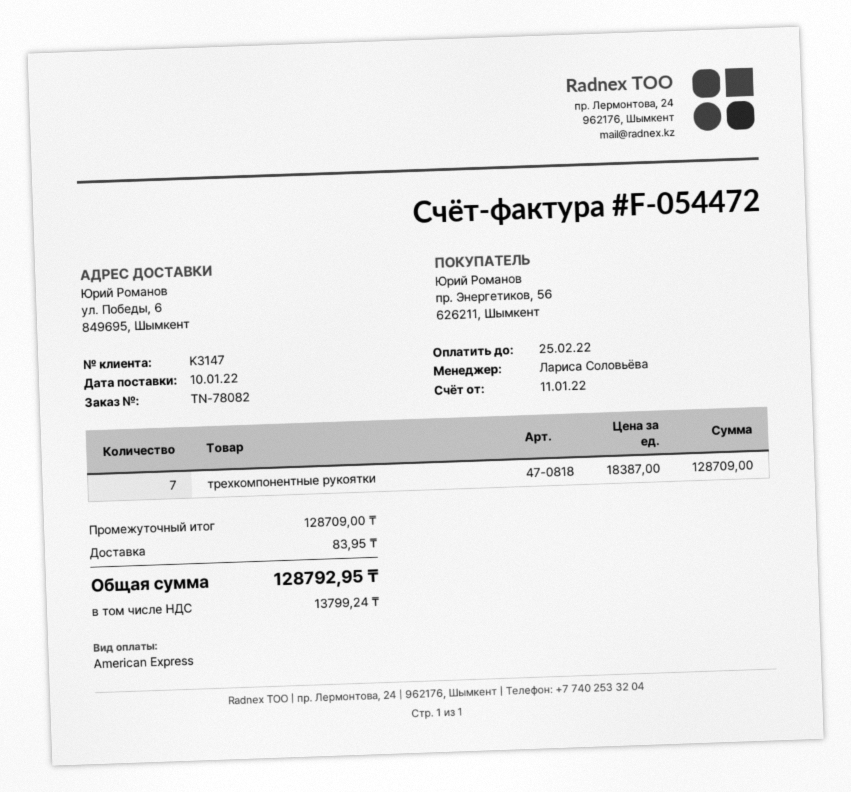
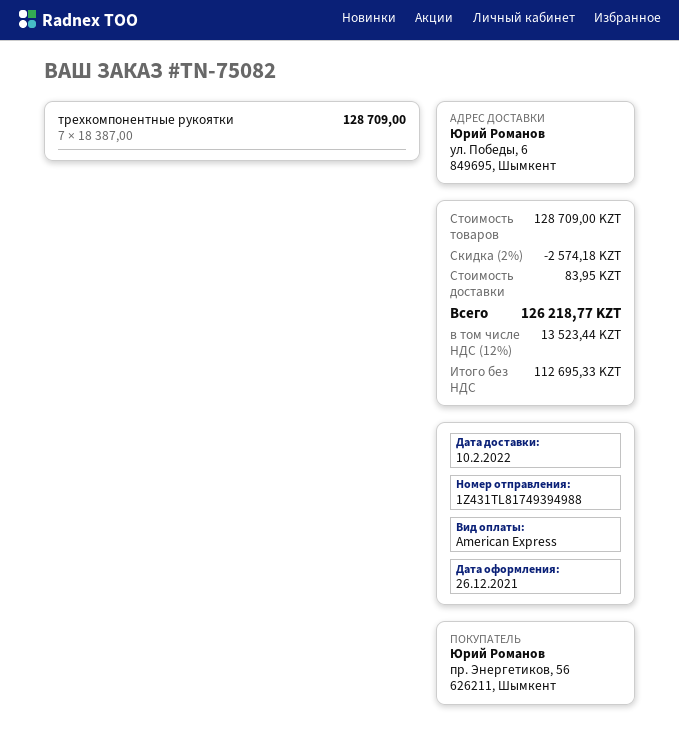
order number: TN-78082 -> TN-75082
delivery date: 2022-01-10 -> 2022-02-10
discount: none -> 2% = 2574.18
tax: 13799.24 -> 13523.44
total: 128792.95 -> 126218.77

